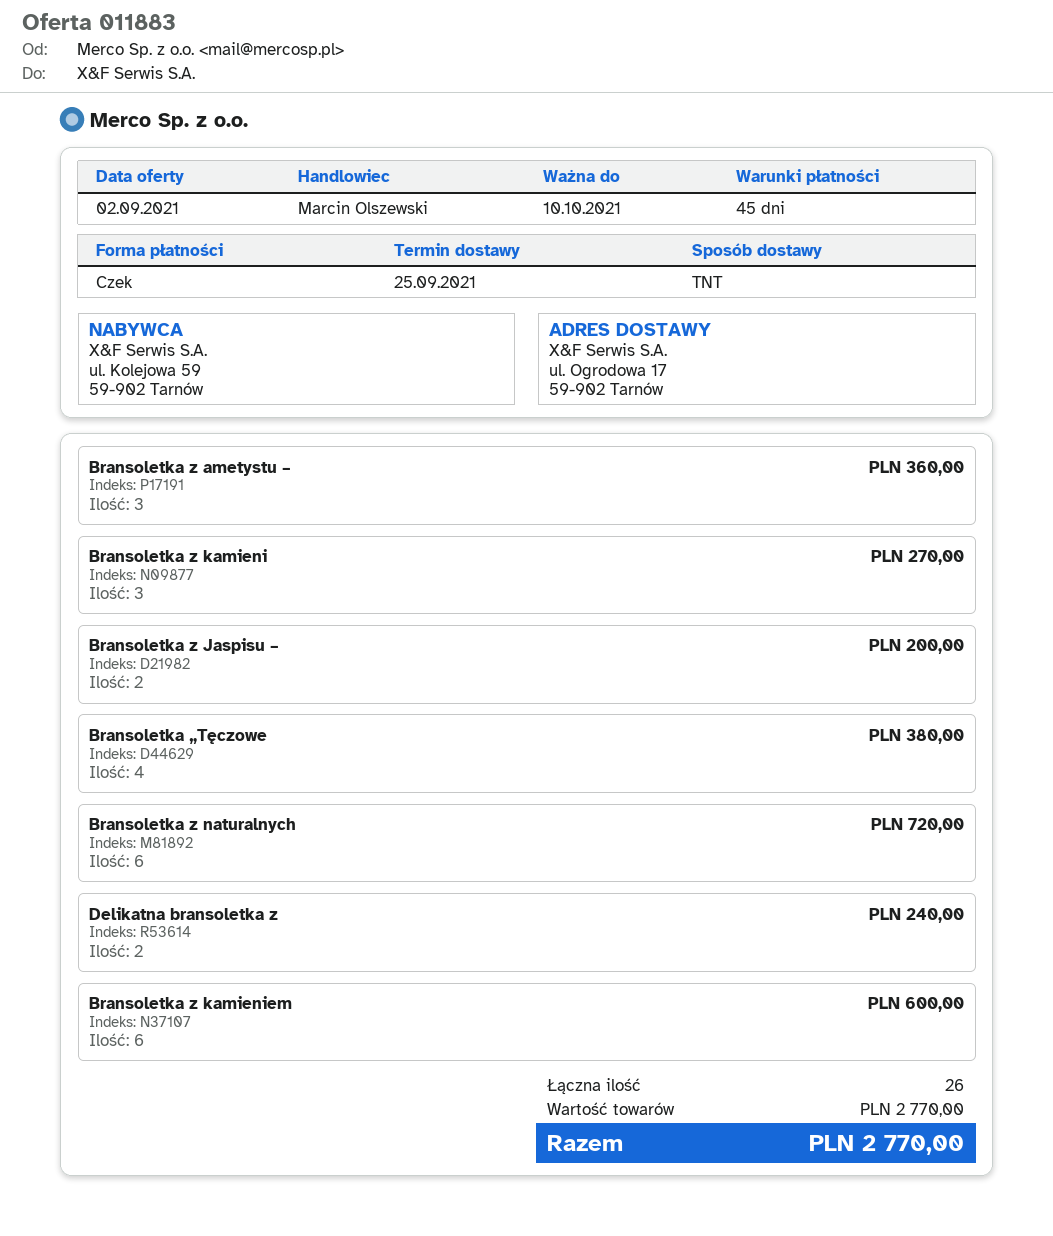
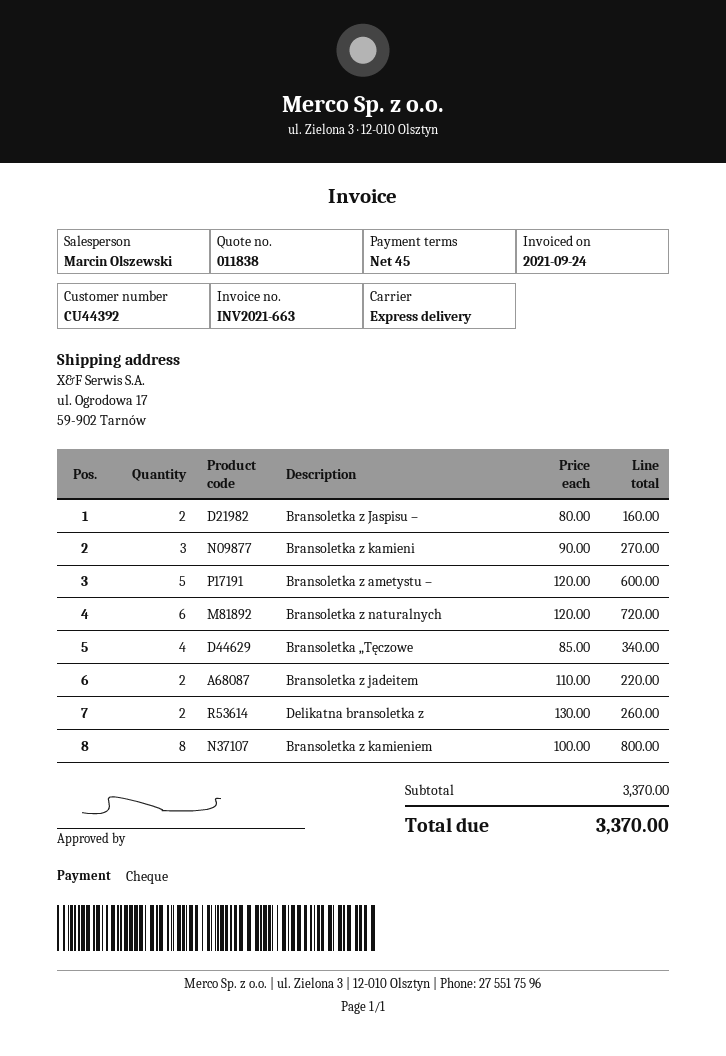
quote number: 011883 -> 011838
shipping method: TNT -> express
Bransoletka z ametystu –: 3 for 360.00 -> 5 for 600.00
Bransoletka z Jaspisu –: 2 for 200.00 -> 2 for 160.00
Bransoletka „Tęczowe: 4 for 380.00 -> 4 for 340.00
Delikatna bransoletka z: 2 for 240.00 -> 2 for 260.00
Bransoletka z kamieniem: 6 for 600.00 -> 8 for 800.00
Bransoletka z jadeitem: none -> 2 for 220.00
subtotal: 2770.00 -> 3370.00
total: 2770.00 -> 3370.00

